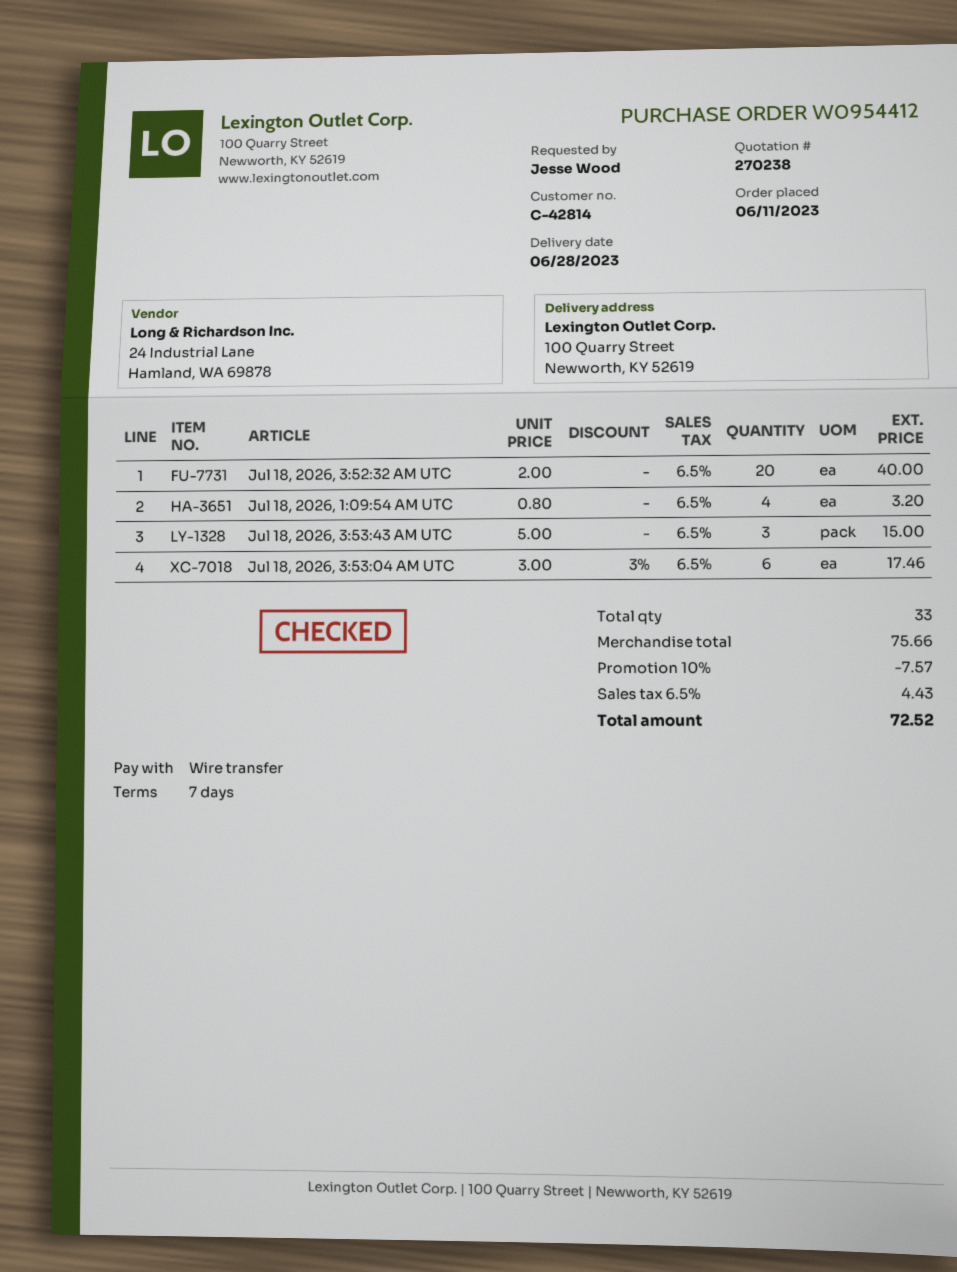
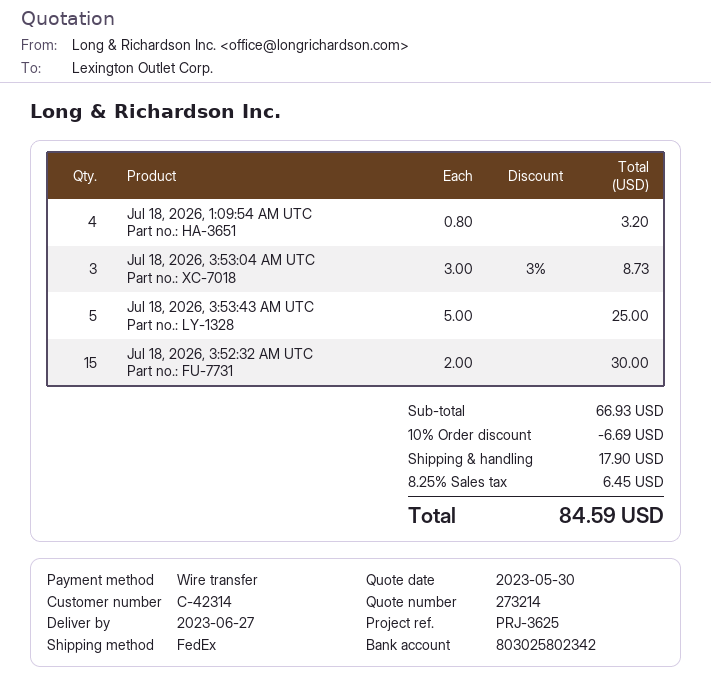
quote number: 270238 -> 273214
delivery date: 2023-06-28 -> 2023-06-27
customer number: C-42814 -> C-42314
Jul 18, 2026, 3:52:32 AM UTC: 20 x 2.00 = 40.00 -> 15 x 2.00 = 30.00
Jul 18, 2026, 3:53:43 AM UTC: 3 x 5.00 = 15.00 -> 5 x 5.00 = 25.00
Jul 18, 2026, 3:53:04 AM UTC: 6 x 3.00 - 3% = 17.46 -> 3 x 3.00 - 3% = 8.73
subtotal: 75.66 -> 66.93
discount: 10% = 7.57 -> 10% = 6.69
shipping: none -> 17.90
tax: 6.5% = 4.43 -> 8.25% = 6.45
total: 72.52 -> 84.59

